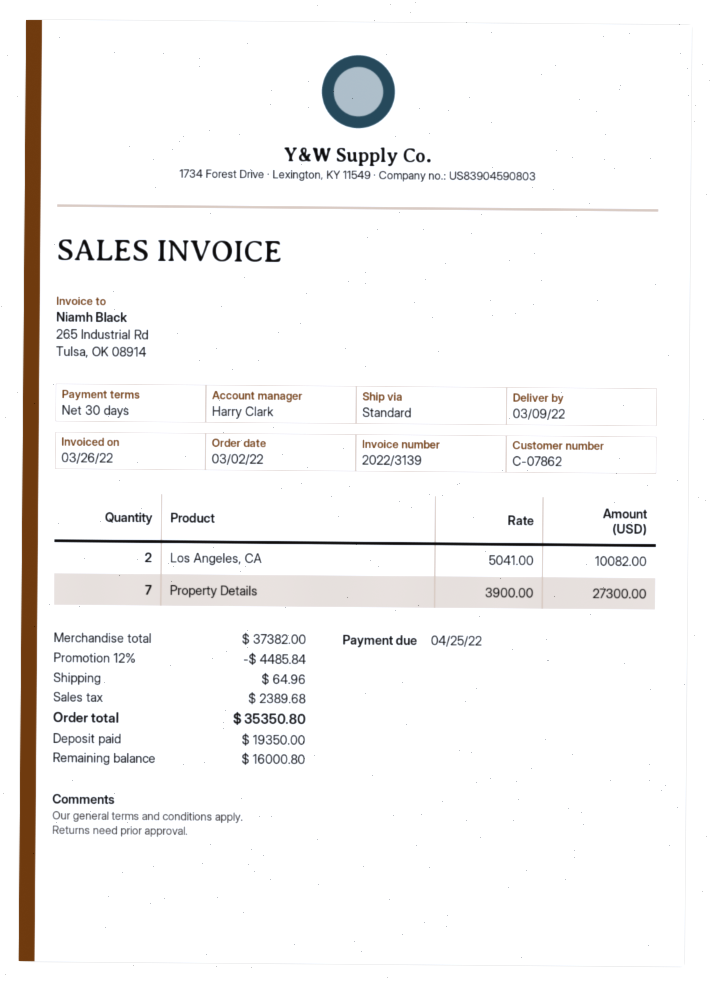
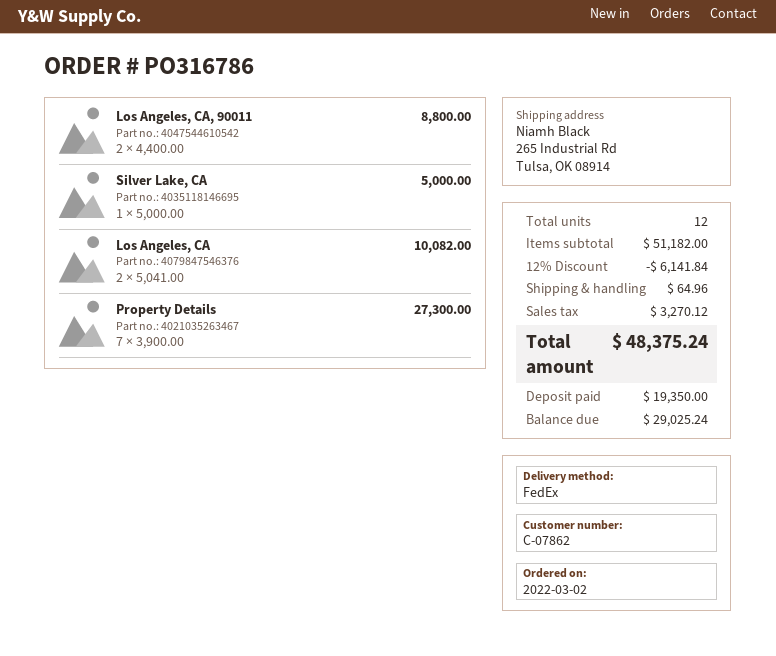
shipping method: standard -> FedEx
Los Angeles, CA, 90011: none -> 2 x 4400.00 = 8800.00
Silver Lake, CA: none -> 1 x 5000.00 = 5000.00
subtotal: 37382.00 -> 51182.00
discount: 12% = 4485.84 -> 12% = 6141.84
tax: 2389.68 -> 3270.12
total: 35350.80 -> 48375.24
balance: 16000.80 -> 29025.24

